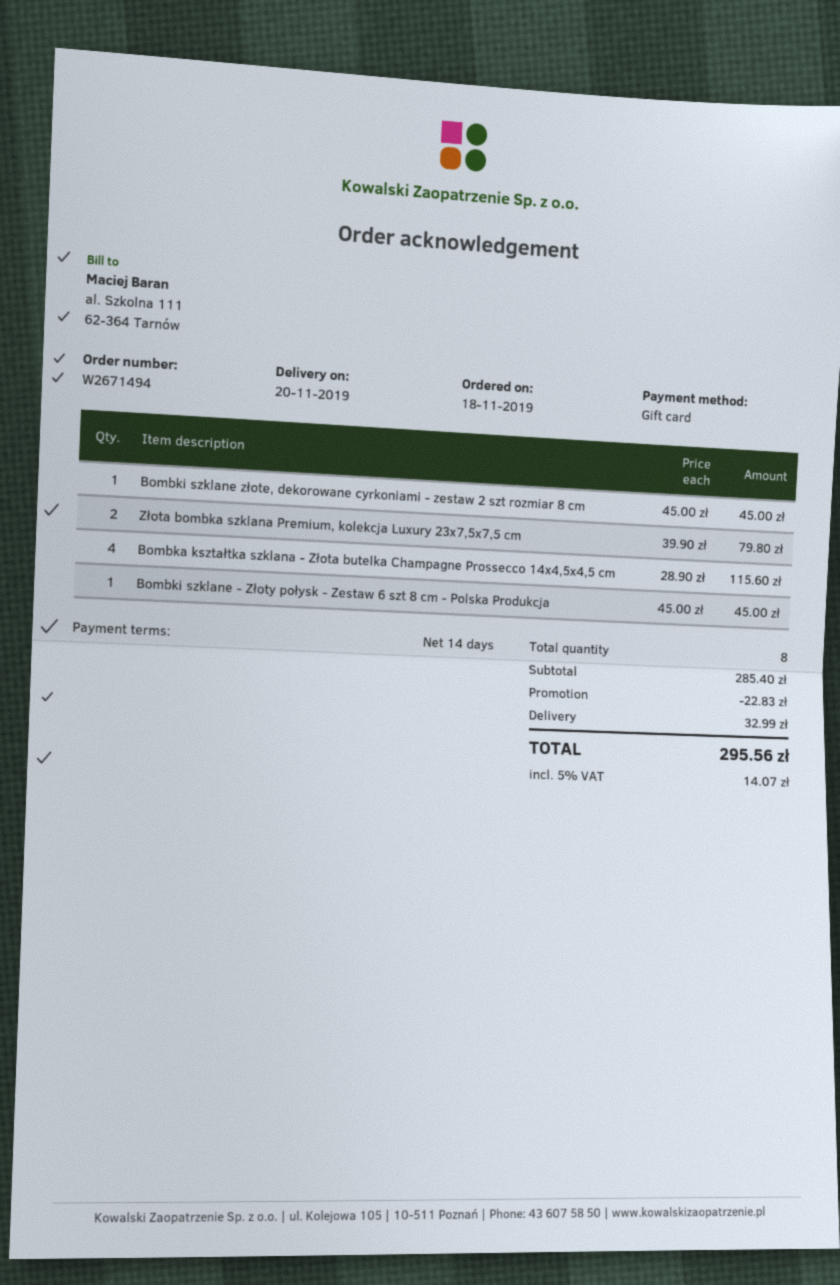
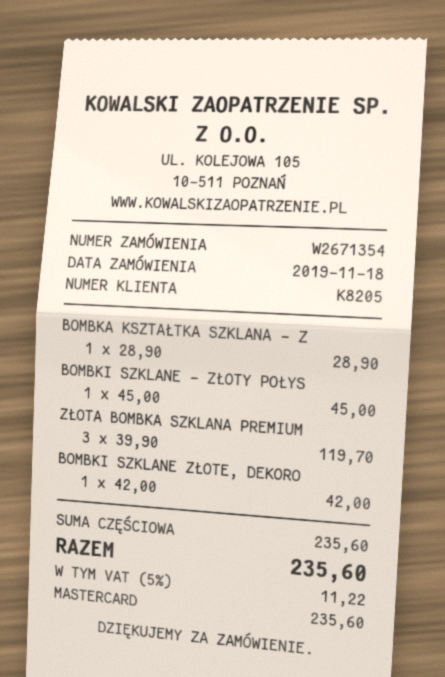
order number: W2671494 -> W2671354
payment method: gift card -> Mastercard
Bombki szklane złote, dekorowane cyrkoniami - zestaw 2 szt rozmiar 8 cm: 1 x 45.00 = 45.00 -> 1 x 42.00 = 42.00
Złota bombka szklana Premium, kolekcja Luxury 23x7,5x7,5 cm: 2 x 39.90 = 79.80 -> 3 x 39.90 = 119.70
Bombka kształtka szklana - Złota butelka Champagne Prossecco 14x4,5x4,5 cm: 4 x 28.90 = 115.60 -> 1 x 28.90 = 28.90
subtotal: 285.40 -> 235.60
discount: 22.83 -> none
shipping: 32.99 -> none
tax: 5% = 14.07 -> 5% = 11.22
total: 295.56 -> 235.60

